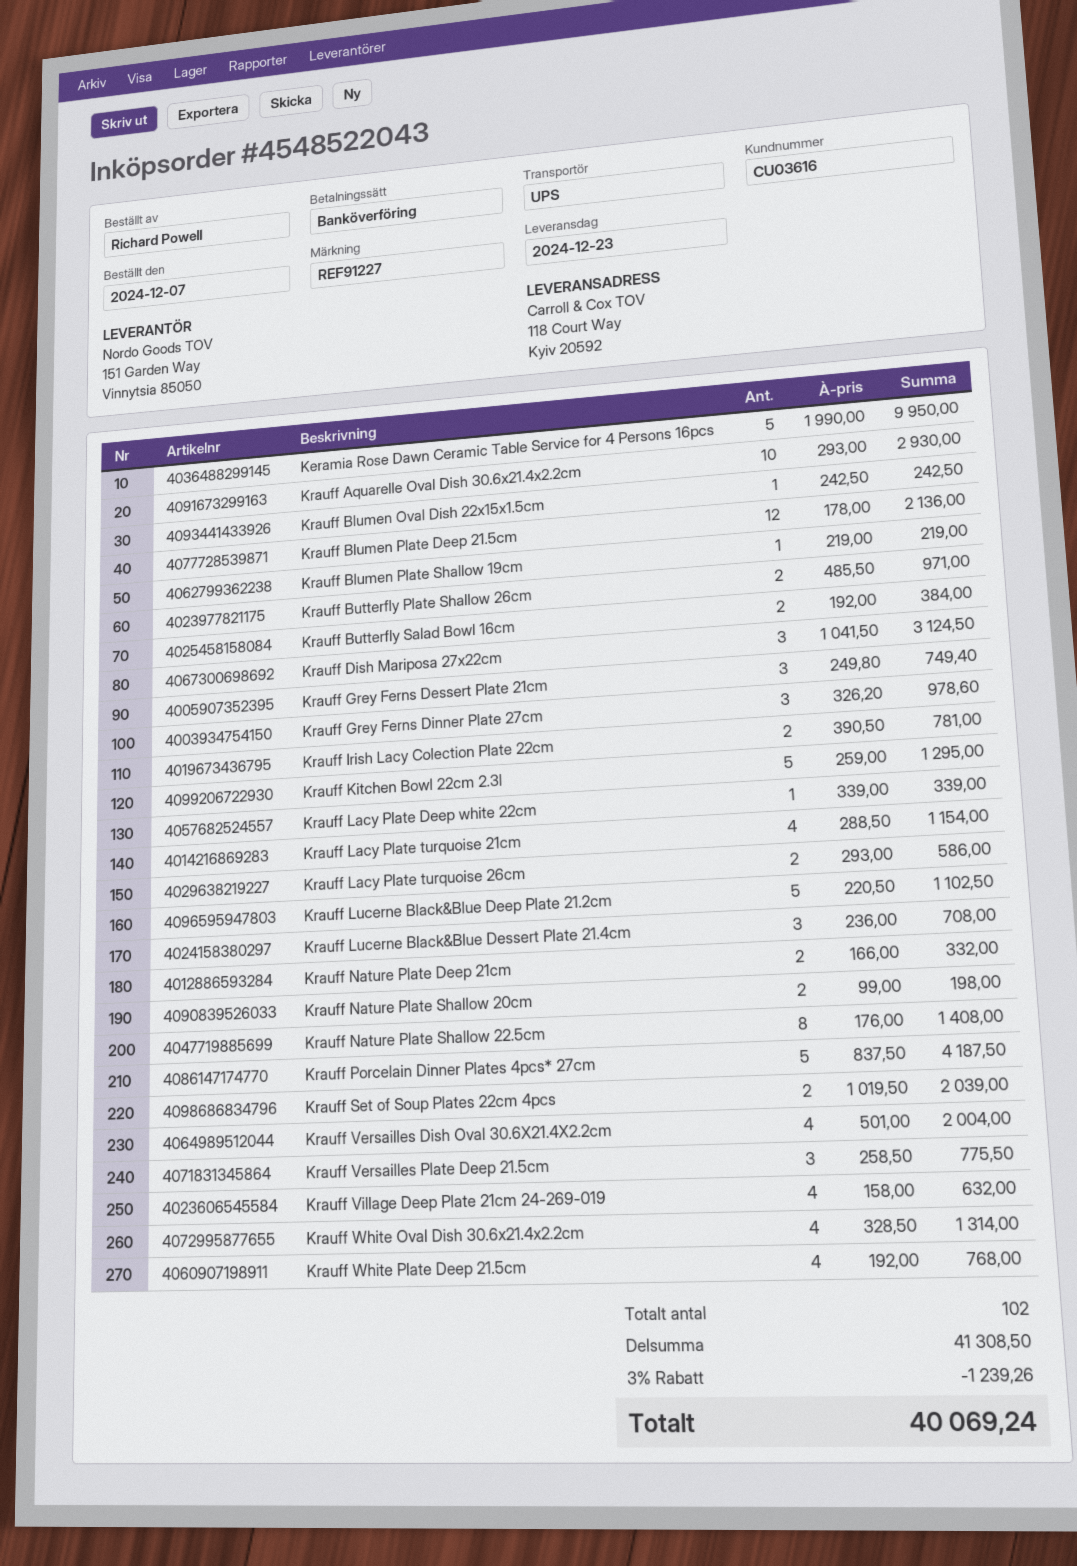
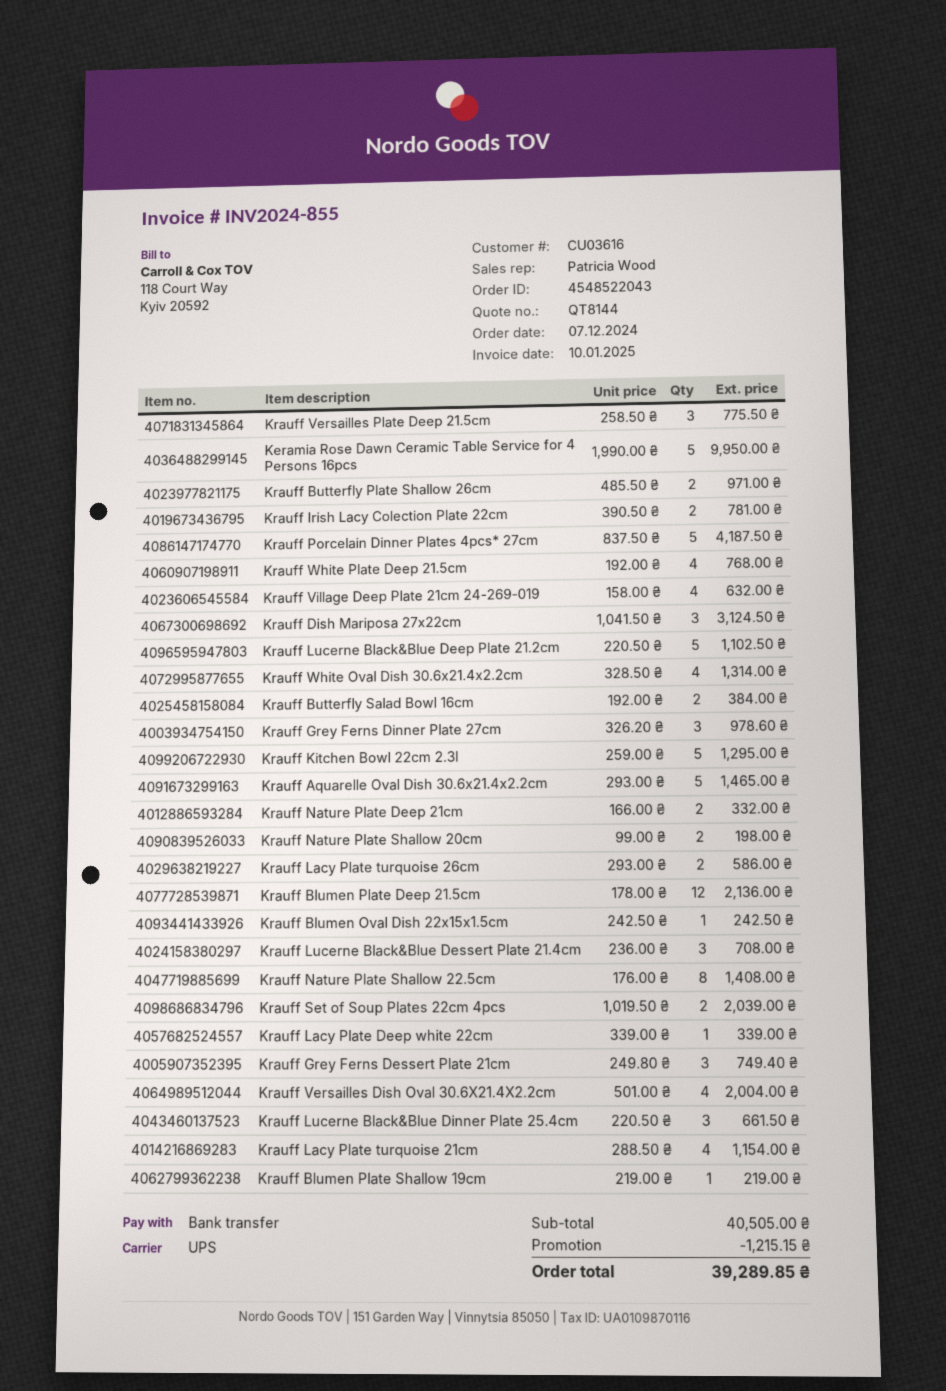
Krauff Aquarelle Oval Dish 30.6x21.4x2.2cm: 10 x 293.00 = 2930.00 -> 5 x 293.00 = 1465.00
Krauff Lucerne Black&Blue Dinner Plate 25.4cm: none -> 3 x 220.50 = 661.50
subtotal: 41308.50 -> 40505.00
discount: 1239.26 -> 1215.15
total: 40069.24 -> 39289.85

